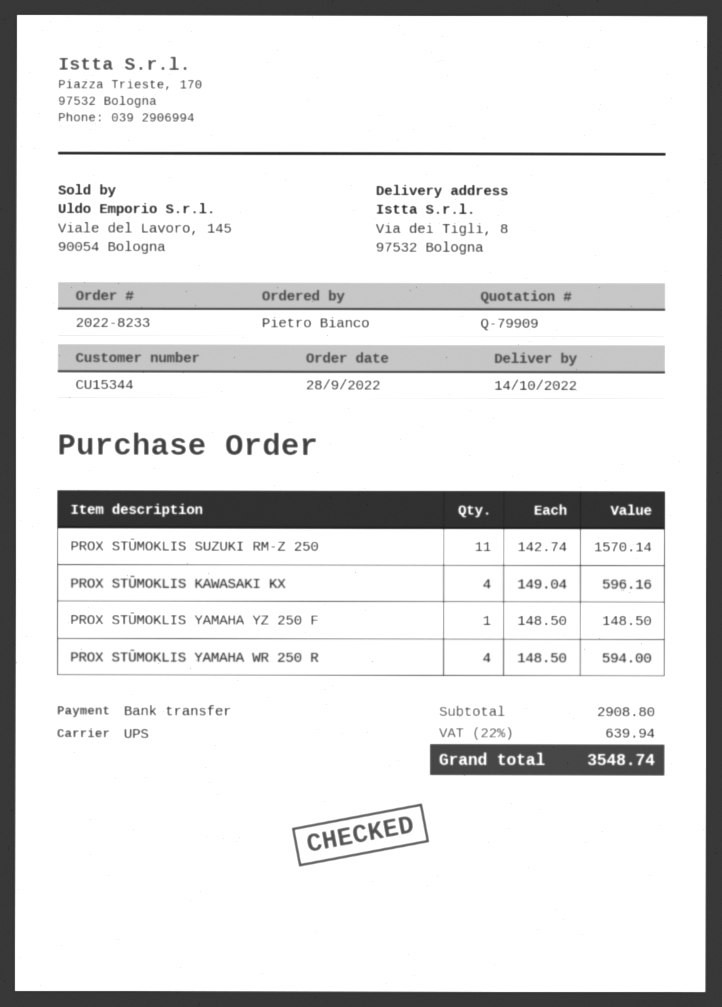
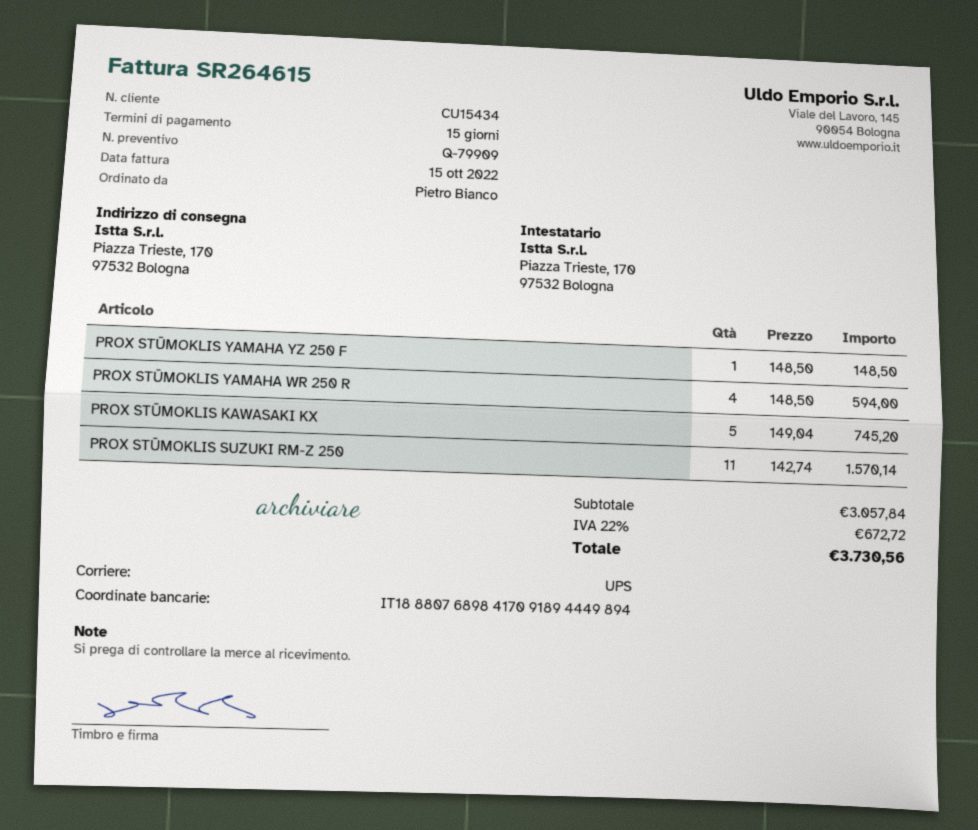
customer number: CU15344 -> CU15434
ship to: Via dei Tigli, 8, 97532 Bologna -> Piazza Trieste, 170, 97532 Bologna
PROX STŪMOKLIS KAWASAKI KX: 4 x 149.04 = 596.16 -> 5 x 149.04 = 745.20
subtotal: 2908.80 -> 3057.84
tax: 22% = 639.94 -> 22% = 672.72
total: 3548.74 -> 3730.56

